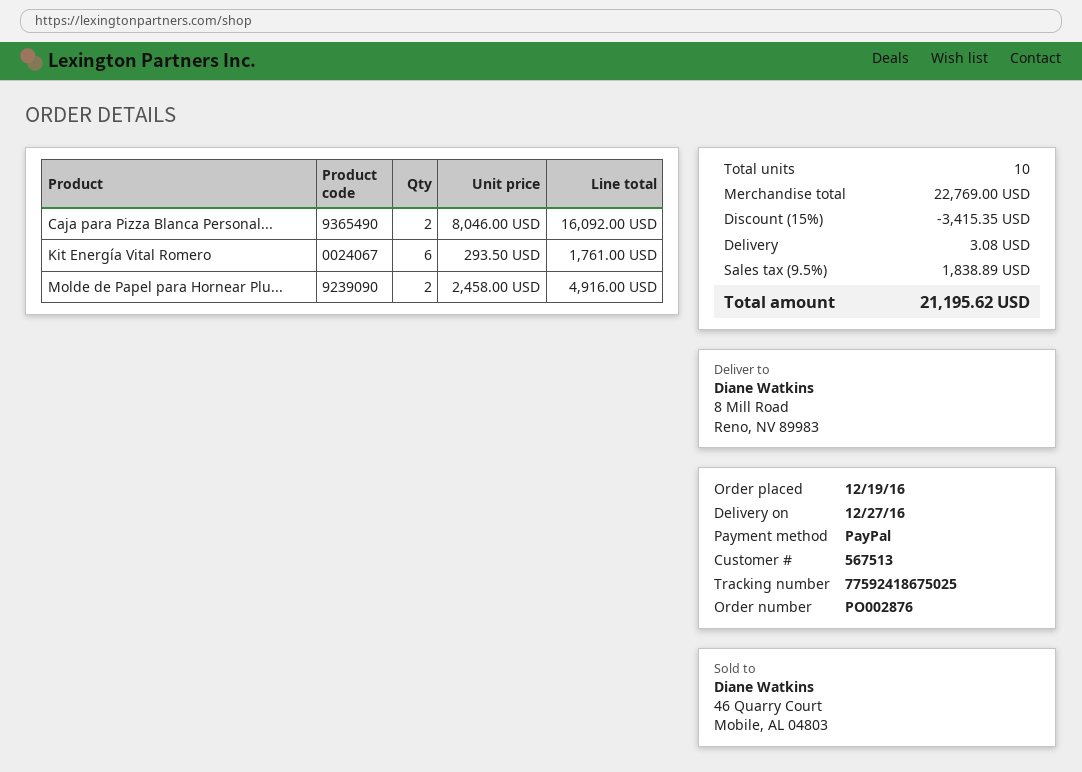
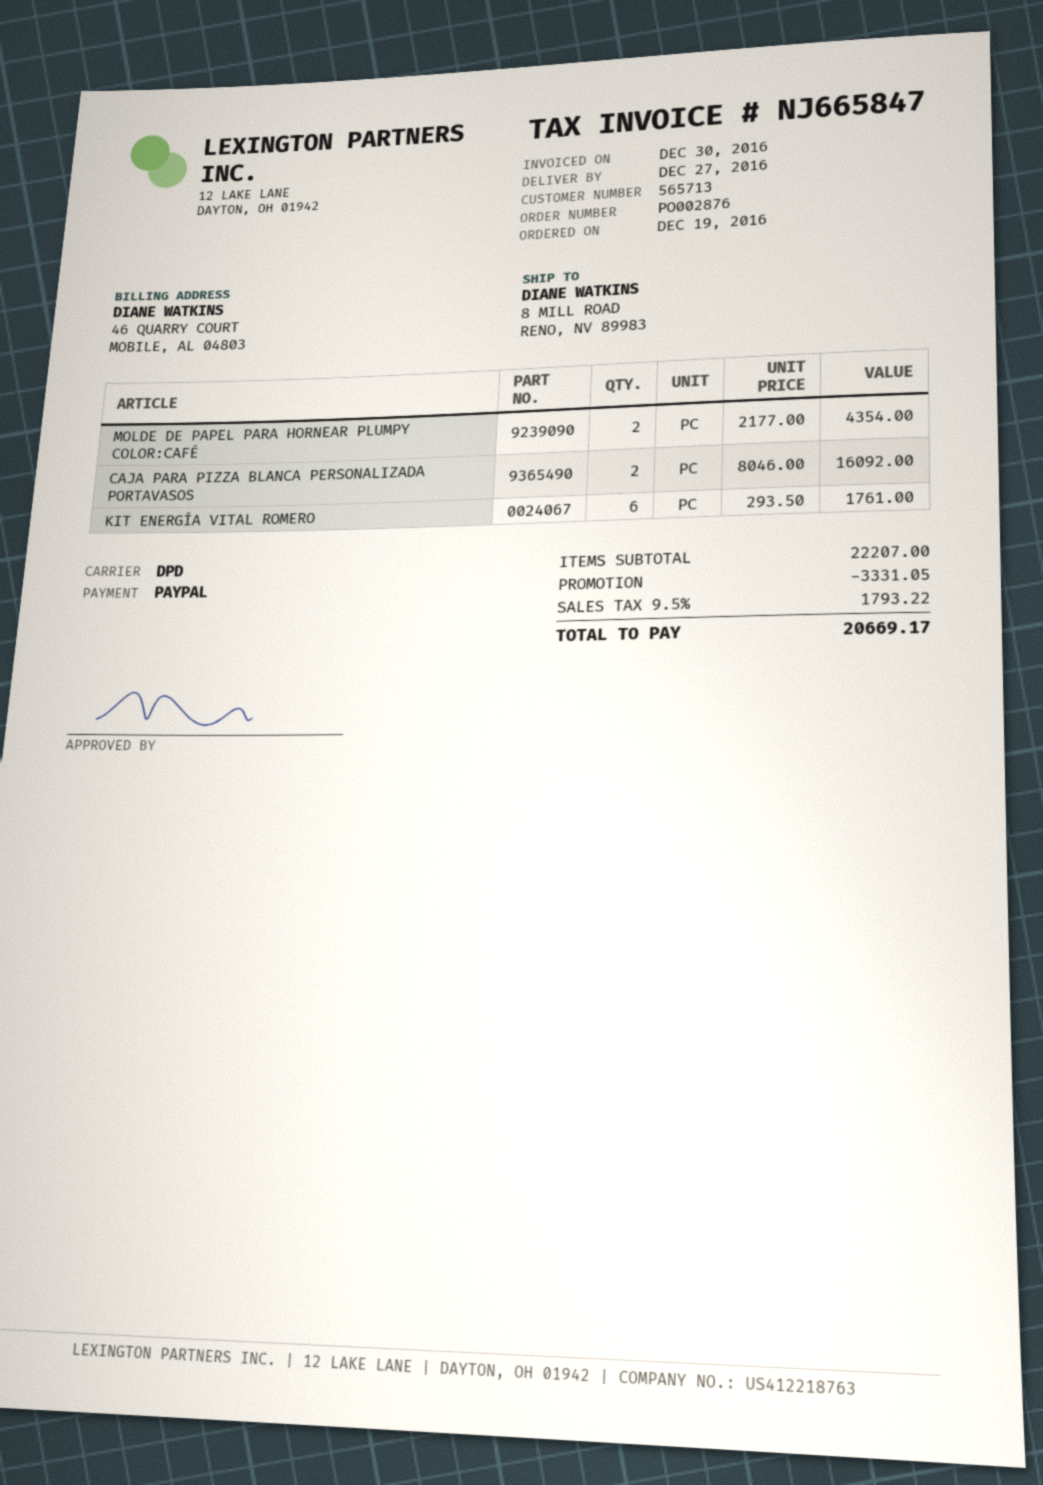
customer number: 567513 -> 565713
Molde de Papel para Hornear Plu...: 2 x 2458.00 = 4916.00 -> 2 x 2177.00 = 4354.00
subtotal: 22769.00 -> 22207.00
discount: 3415.35 -> 3331.05
shipping: 3.08 -> none
tax: 9.5% = 1838.89 -> 9.5% = 1793.22
total: 21195.62 -> 20669.17

